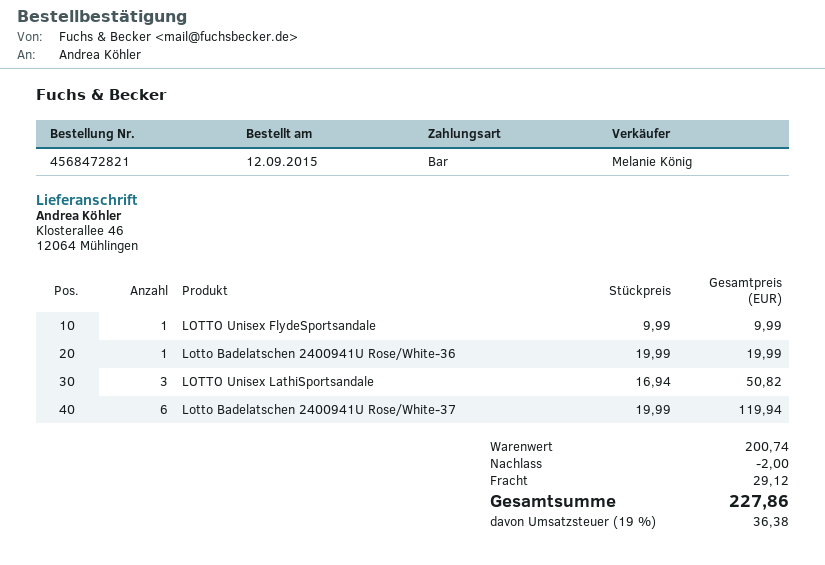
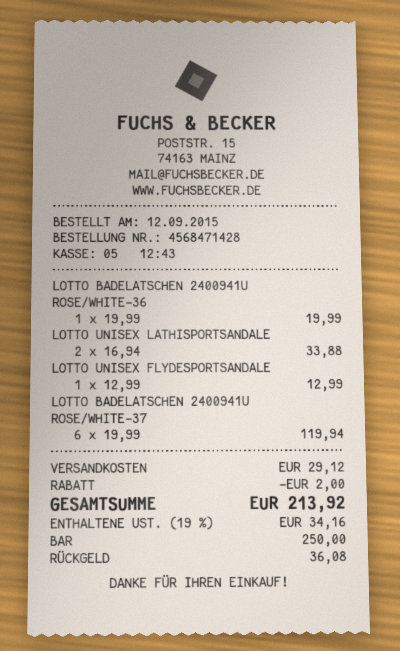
order number: 4568472821 -> 4568471428
LOTTO Unisex FlydeSportsandale: 1 x 9.99 = 9.99 -> 1 x 12.99 = 12.99
LOTTO Unisex LathiSportsandale: 3 x 16.94 = 50.82 -> 2 x 16.94 = 33.88
tax: 19% = 36.38 -> 19% = 34.16
total: 227.86 -> 213.92

